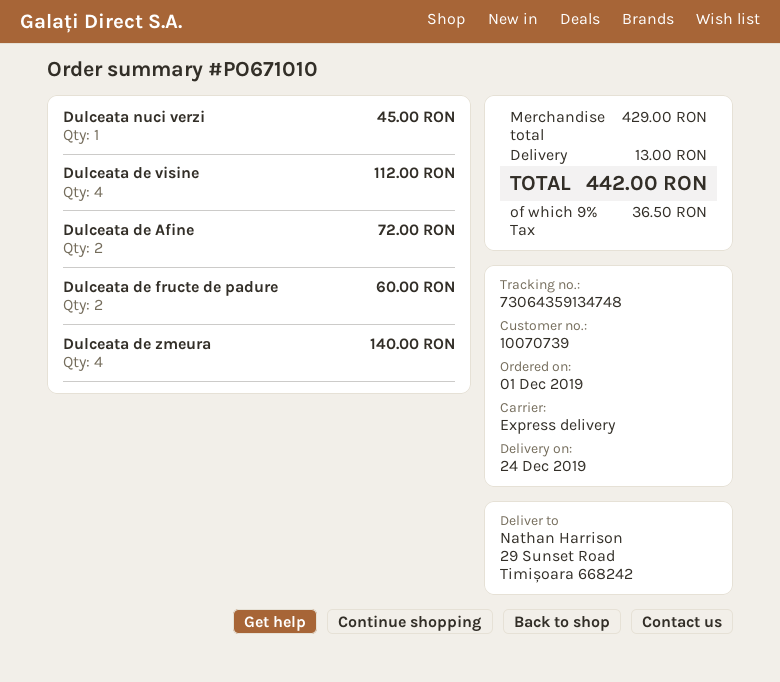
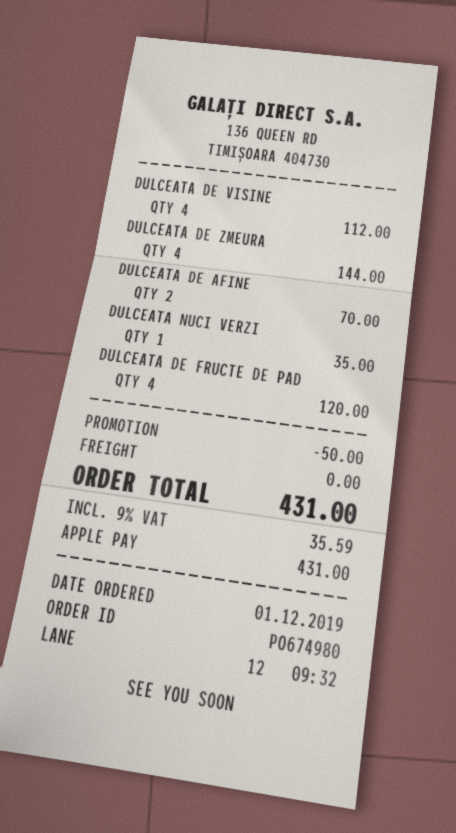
order number: PO671010 -> PO674980
Dulceata nuci verzi: 1 for 45.00 -> 1 for 35.00
Dulceata de Afine: 2 for 72.00 -> 2 for 70.00
Dulceata de fructe de padure: 2 for 60.00 -> 4 for 120.00
Dulceata de zmeura: 4 for 140.00 -> 4 for 144.00
discount: none -> 50.00
shipping: 13.00 -> 0.00
tax: 9% = 36.50 -> 9% = 35.59
total: 442.00 -> 431.00

